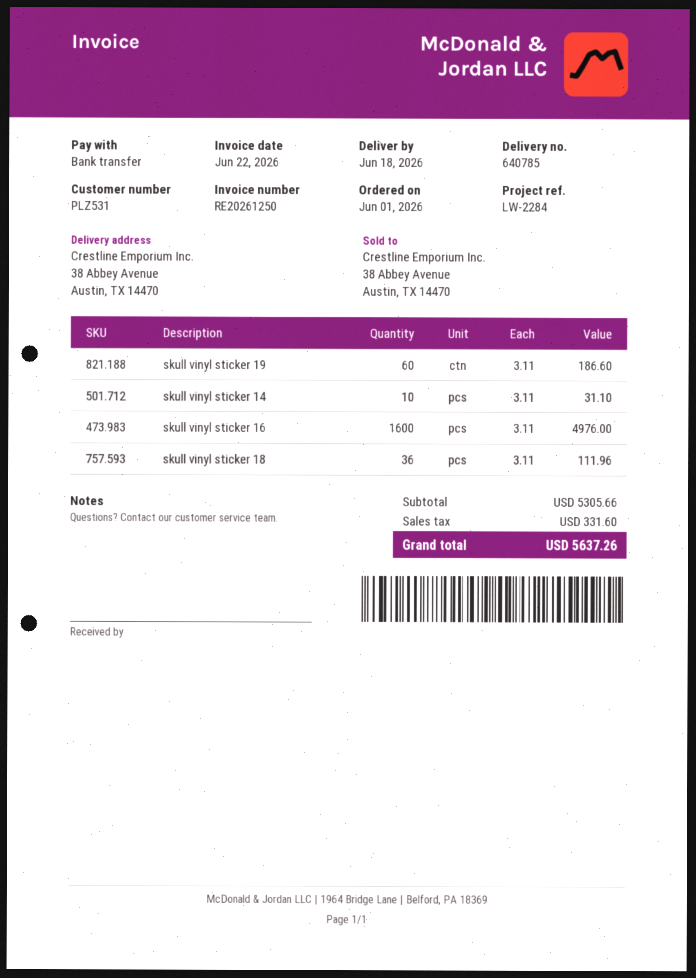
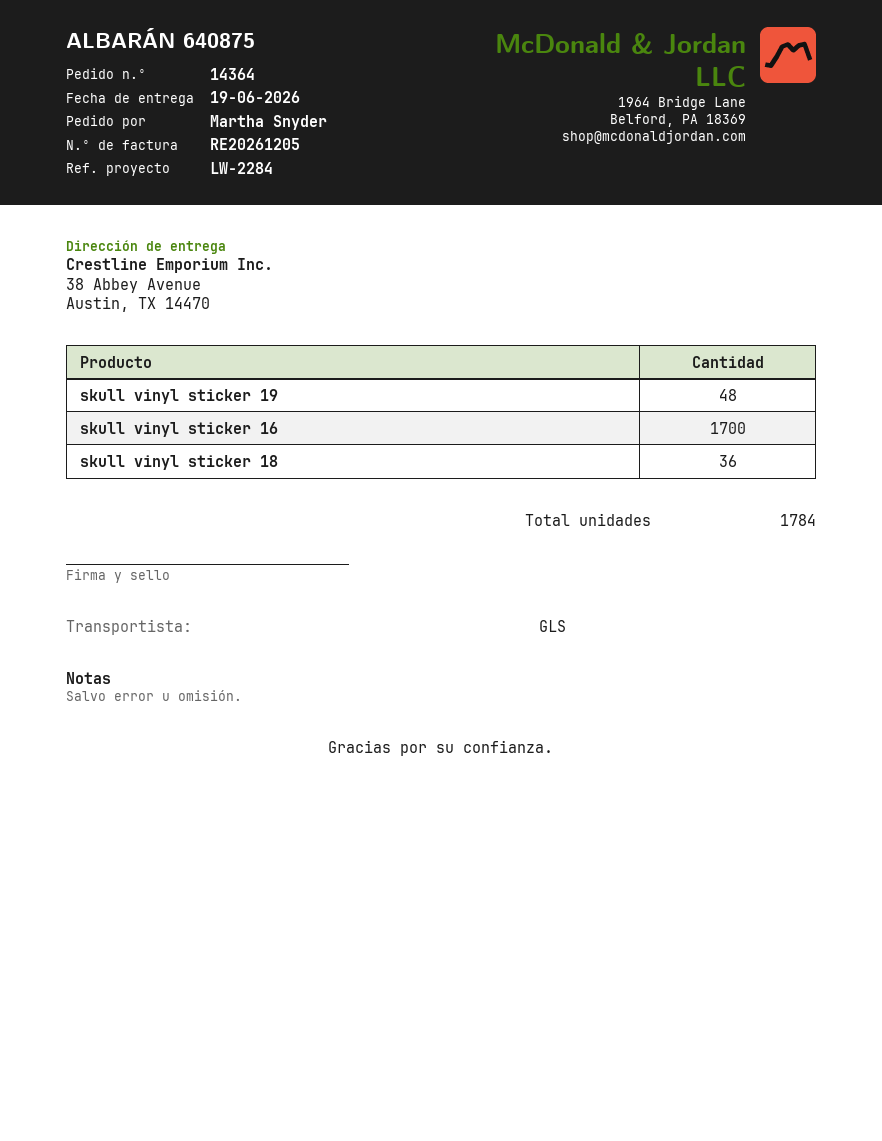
delivery note number: 640785 -> 640875
delivery date: 2026-06-18 -> 2026-06-19
invoice number: RE20261250 -> RE20261205
skull vinyl sticker 19: 60 -> 48
skull vinyl sticker 14: 10 -> none
skull vinyl sticker 16: 1600 -> 1700

